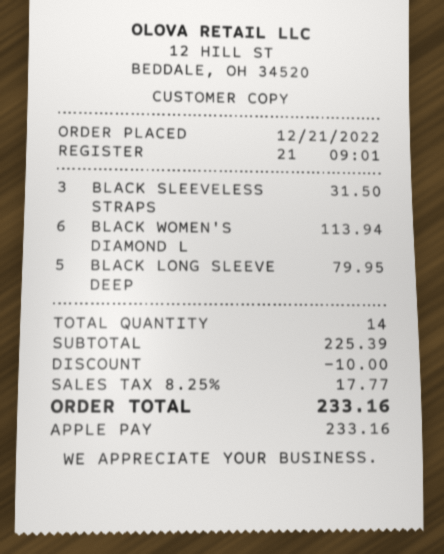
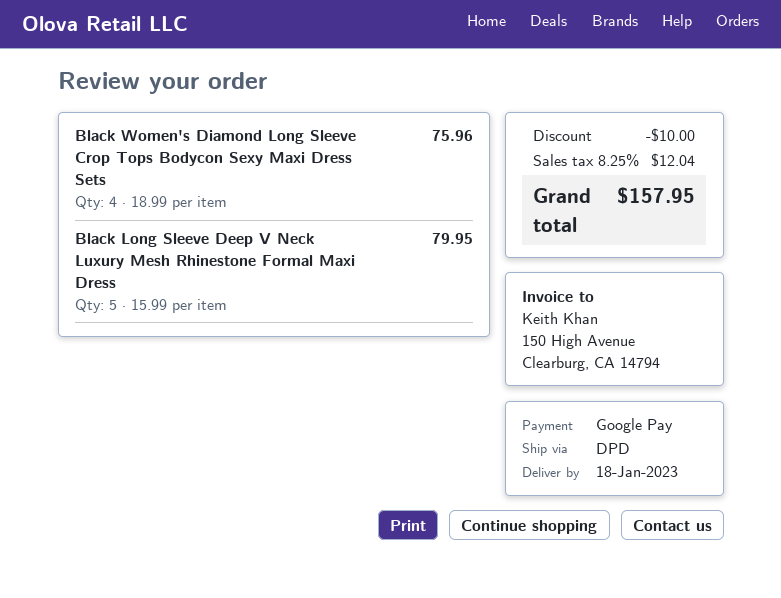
payment method: Apple Pay -> Google Pay
BLACK SLEEVELESS STRAPS: 3 for 31.50 -> none
BLACK WOMEN'S DIAMOND L: 6 for 113.94 -> 4 for 75.96
tax: 8.25% = 17.77 -> 8.25% = 12.04
total: 233.16 -> 157.95

